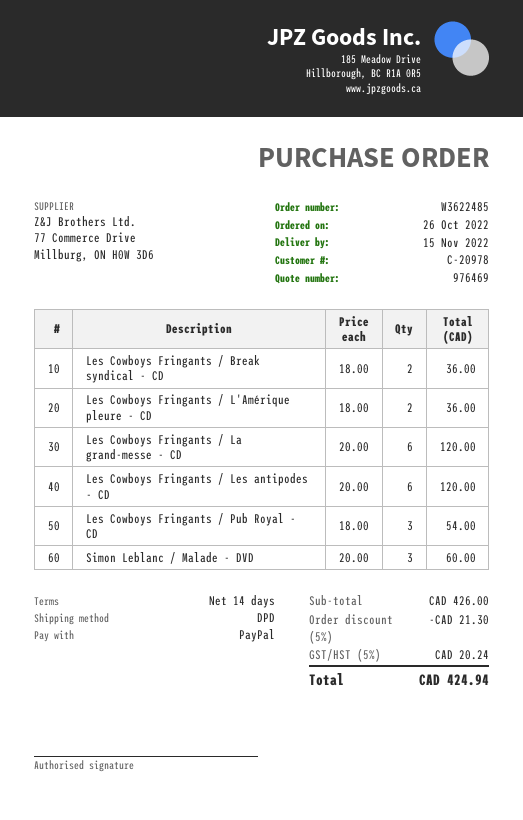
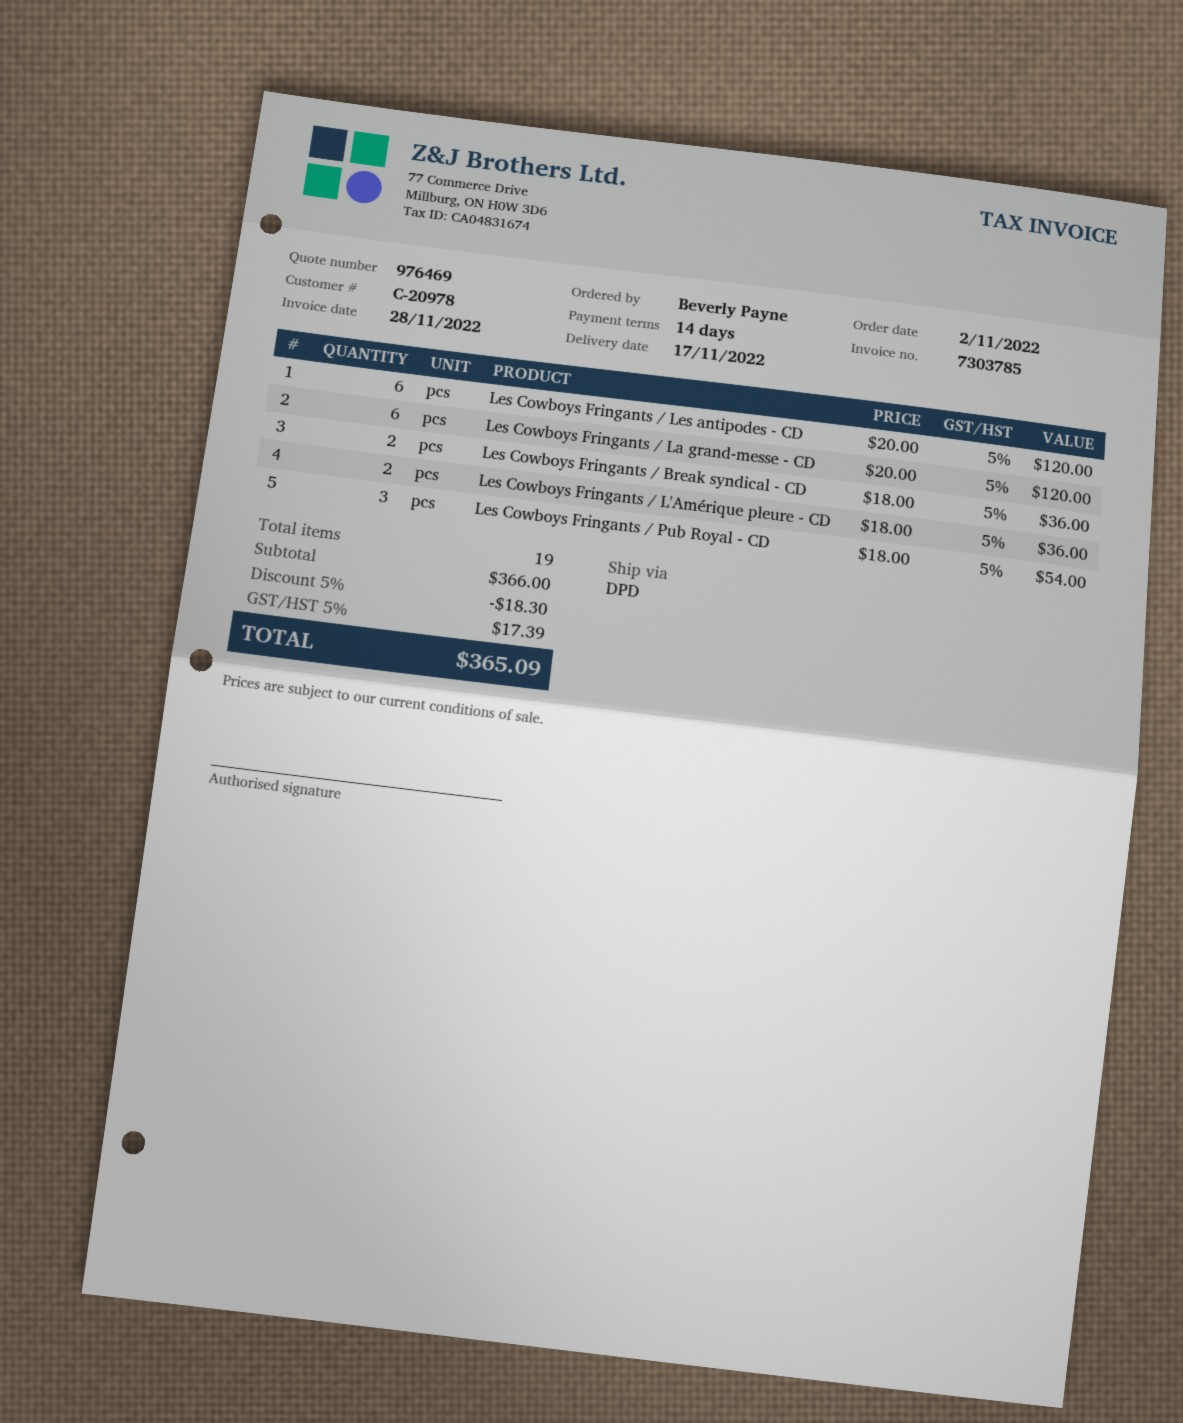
order date: 2022-10-26 -> 2022-11-02
delivery date: 2022-11-15 -> 2022-11-17
Simon Leblanc / Malade - DVD: 3 x 20.00 = 60.00 -> none
subtotal: 426.00 -> 366.00
discount: 5% = 21.30 -> 5% = 18.30
tax: 5% = 20.24 -> 5% = 17.39
total: 424.94 -> 365.09

